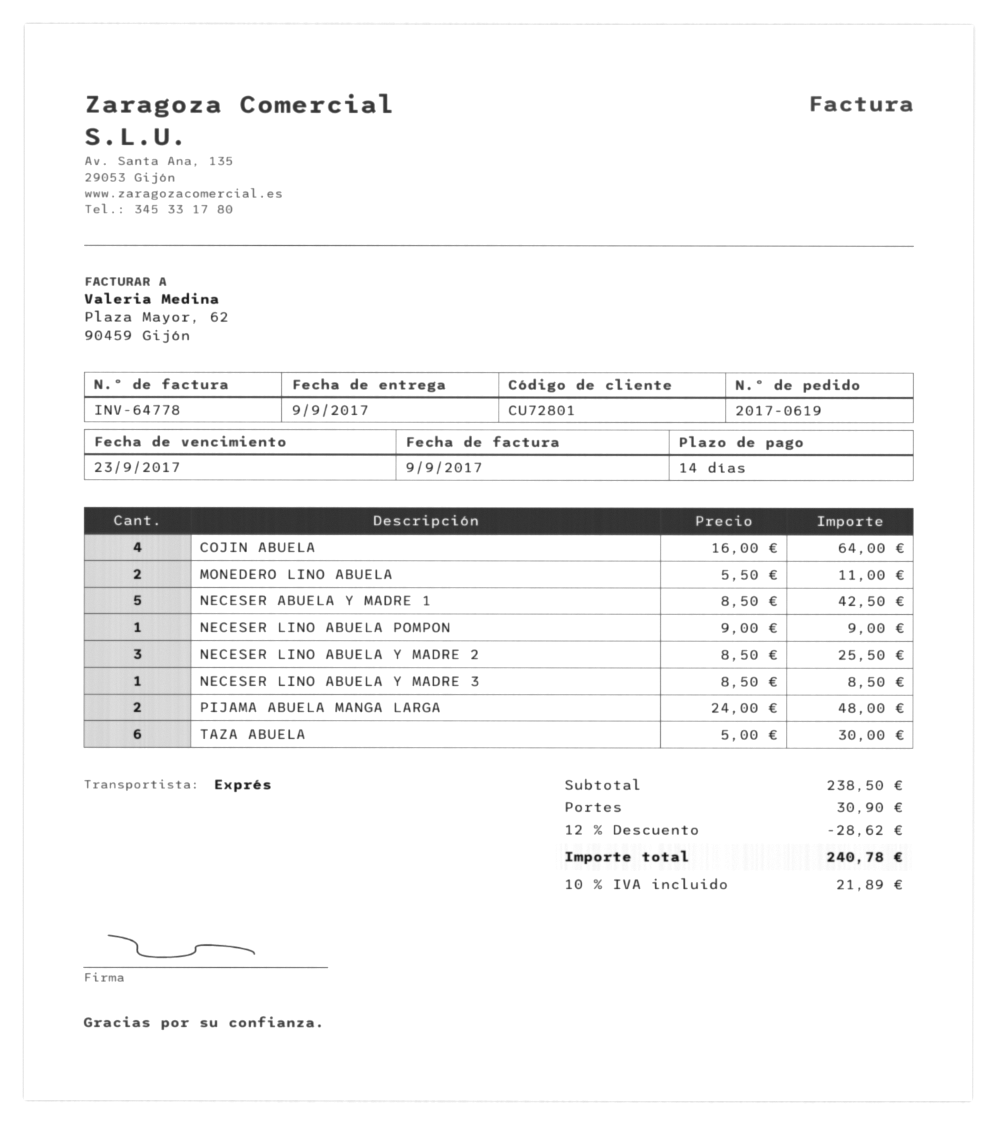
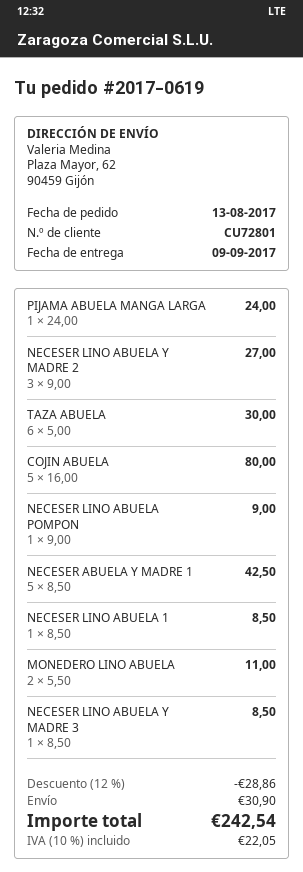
COJIN ABUELA: 4 x 16.00 = 64.00 -> 5 x 16.00 = 80.00
NECESER LINO ABUELA Y MADRE 2: 3 x 8.50 = 25.50 -> 3 x 9.00 = 27.00
PIJAMA ABUELA MANGA LARGA: 2 x 24.00 = 48.00 -> 1 x 24.00 = 24.00
NECESER LINO ABUELA 1: none -> 1 x 8.50 = 8.50
discount: 12% = 28.62 -> 12% = 28.86
tax: 10% = 21.89 -> 10% = 22.05
total: 240.78 -> 242.54

